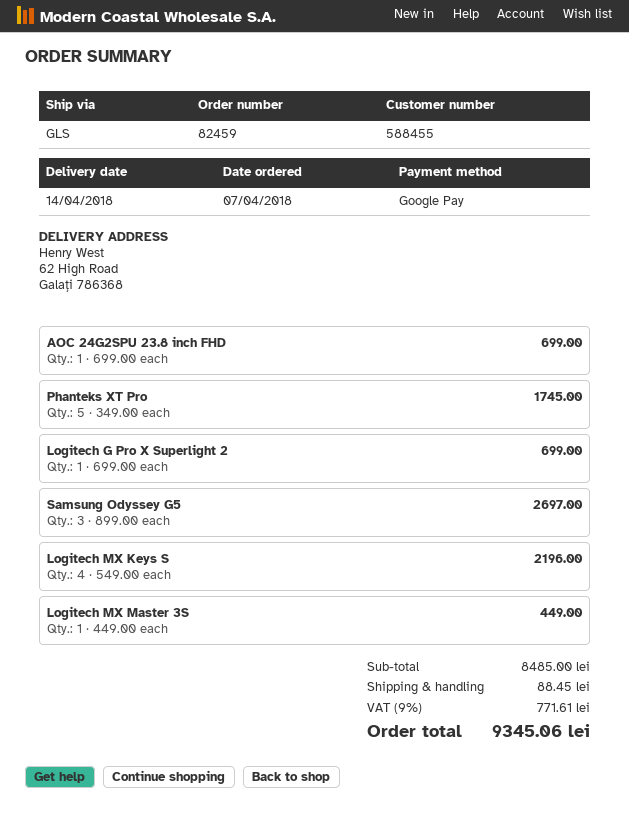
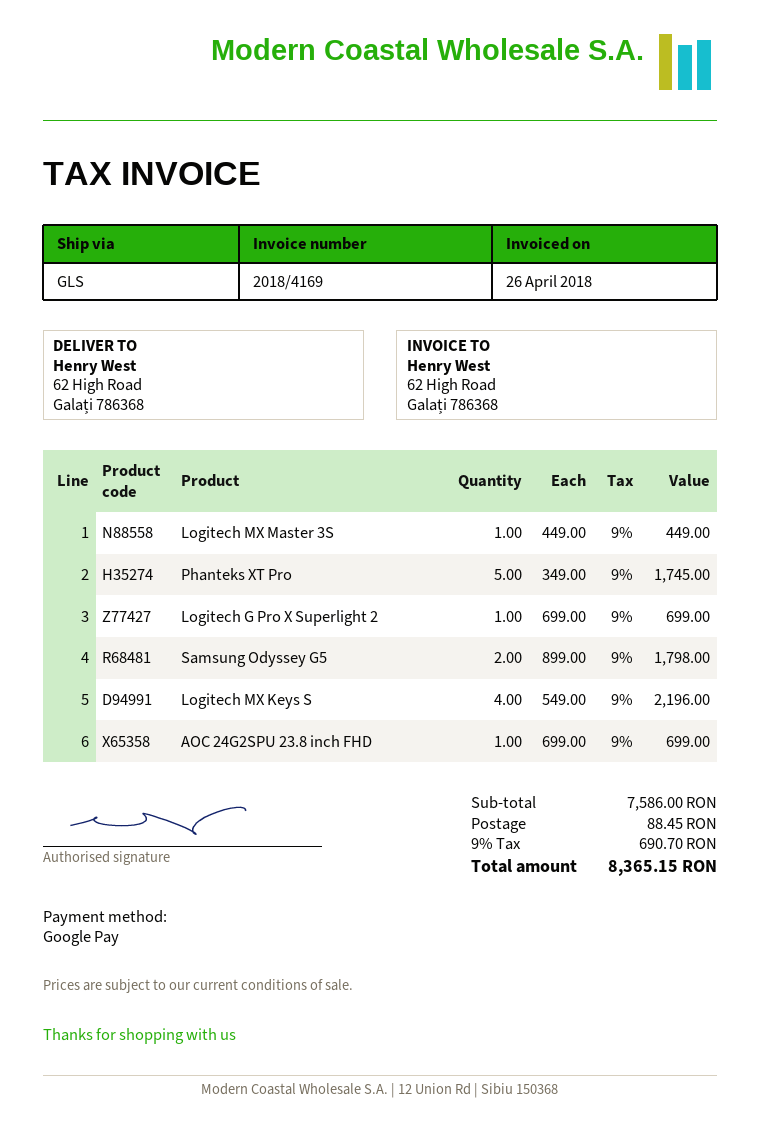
Samsung Odyssey G5: 3 x 899.00 = 2697.00 -> 2 x 899.00 = 1798.00
subtotal: 8485.00 -> 7586.00
tax: 9% = 771.61 -> 9% = 690.70
total: 9345.06 -> 8365.15

